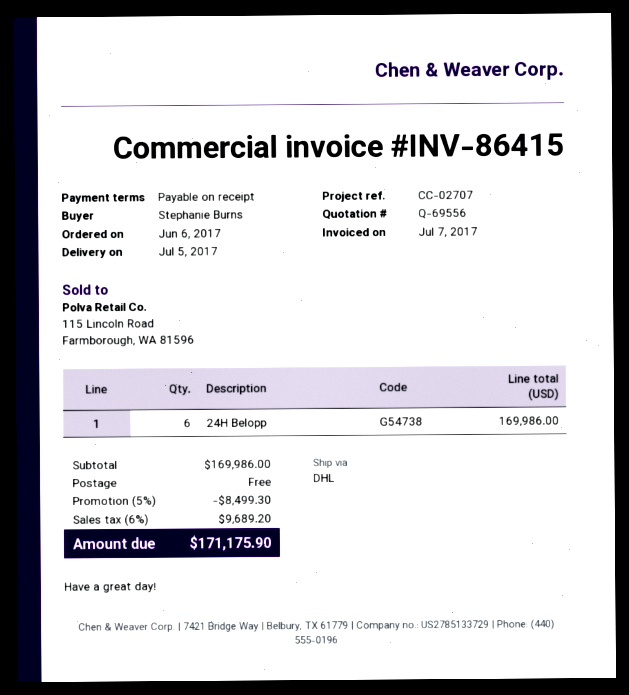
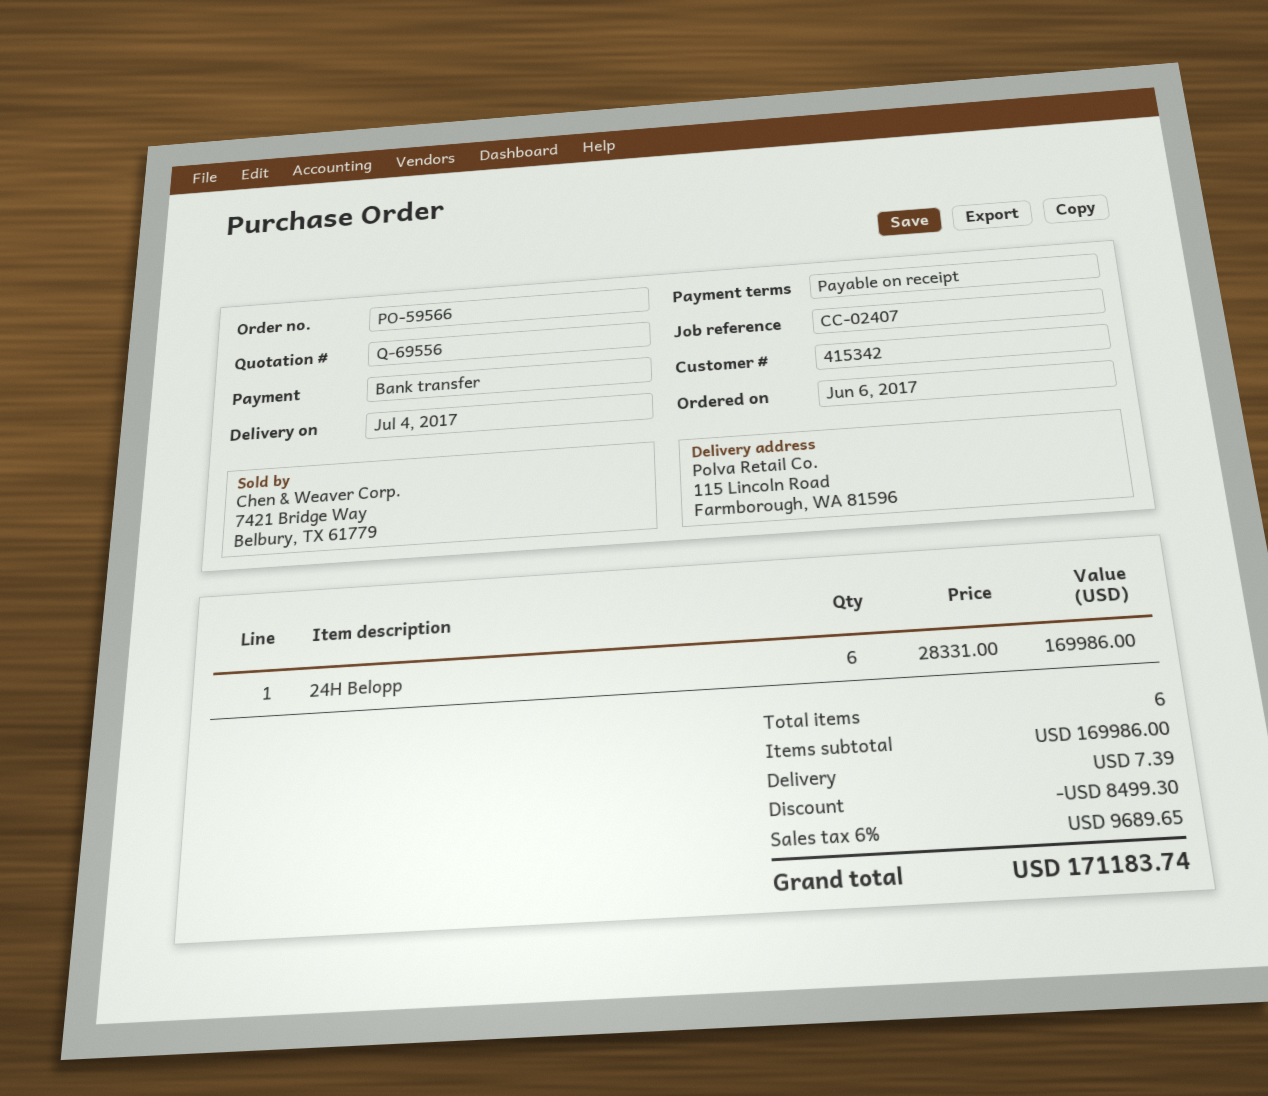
delivery date: 2017-07-05 -> 2017-07-04
reference: CC-02707 -> CC-02407
shipping: 0.00 -> 7.39
tax: 6% = 9689.20 -> 6% = 9689.65
total: 171175.90 -> 171183.74

